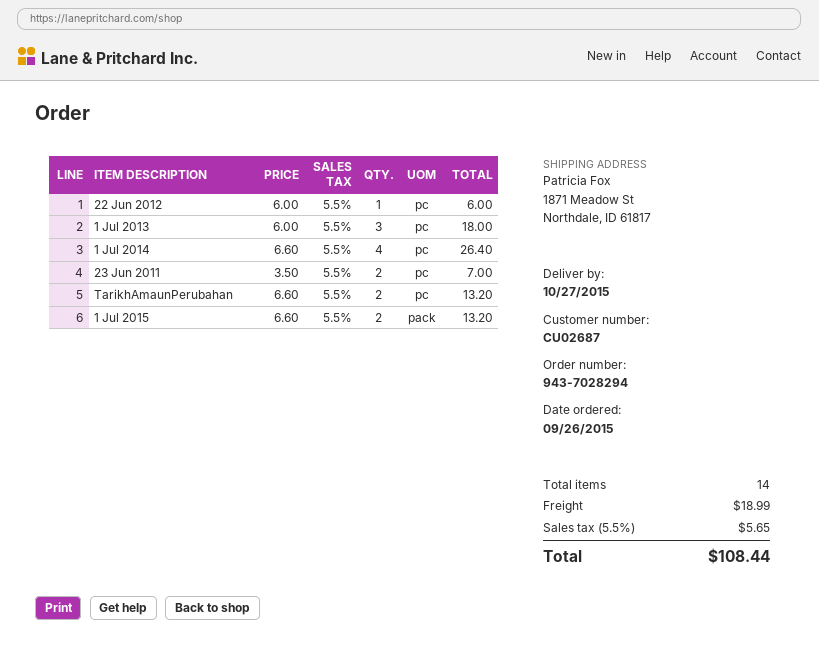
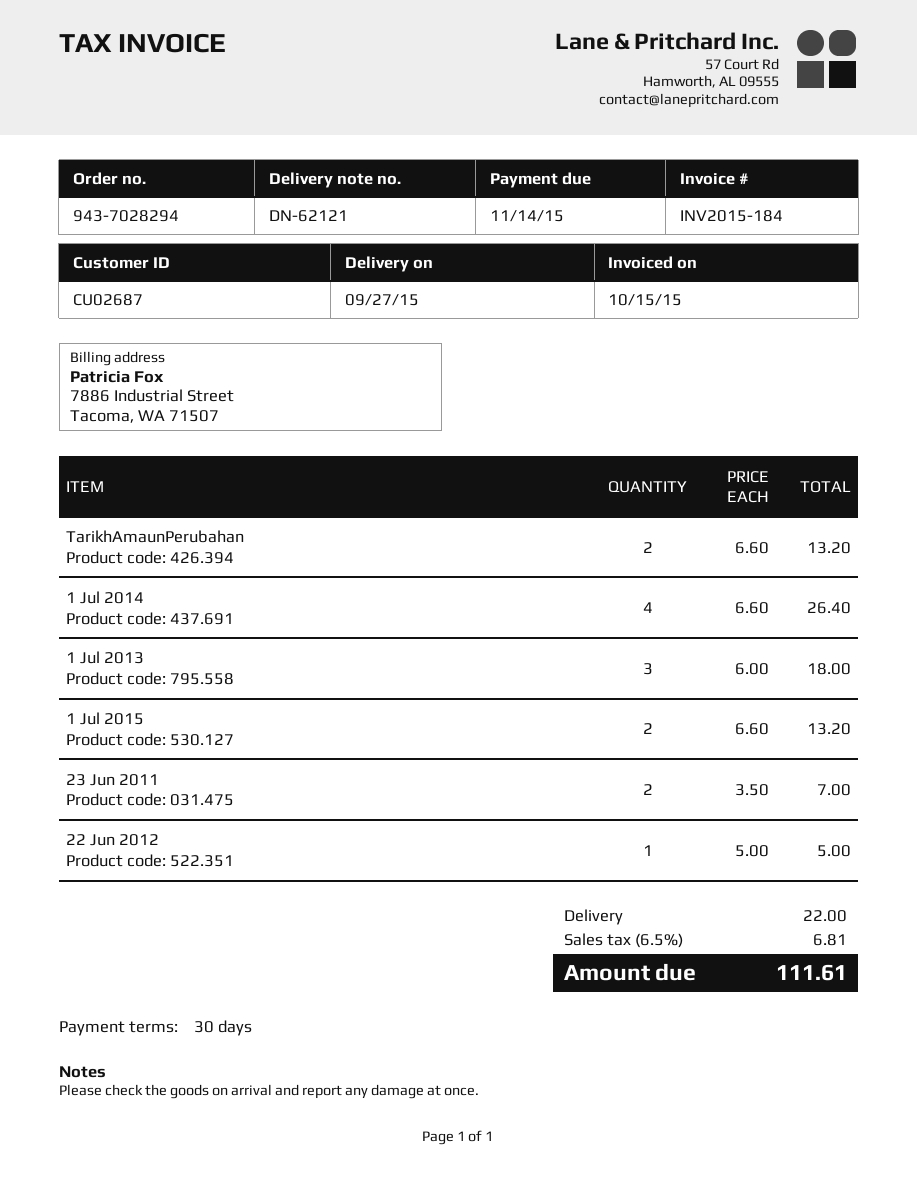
delivery date: 2015-10-27 -> 2015-09-27
22 Jun 2012: 1 x 6.00 = 6.00 -> 1 x 5.00 = 5.00
shipping: 18.99 -> 22.00
tax: 5.5% = 5.65 -> 6.5% = 6.81
total: 108.44 -> 111.61

